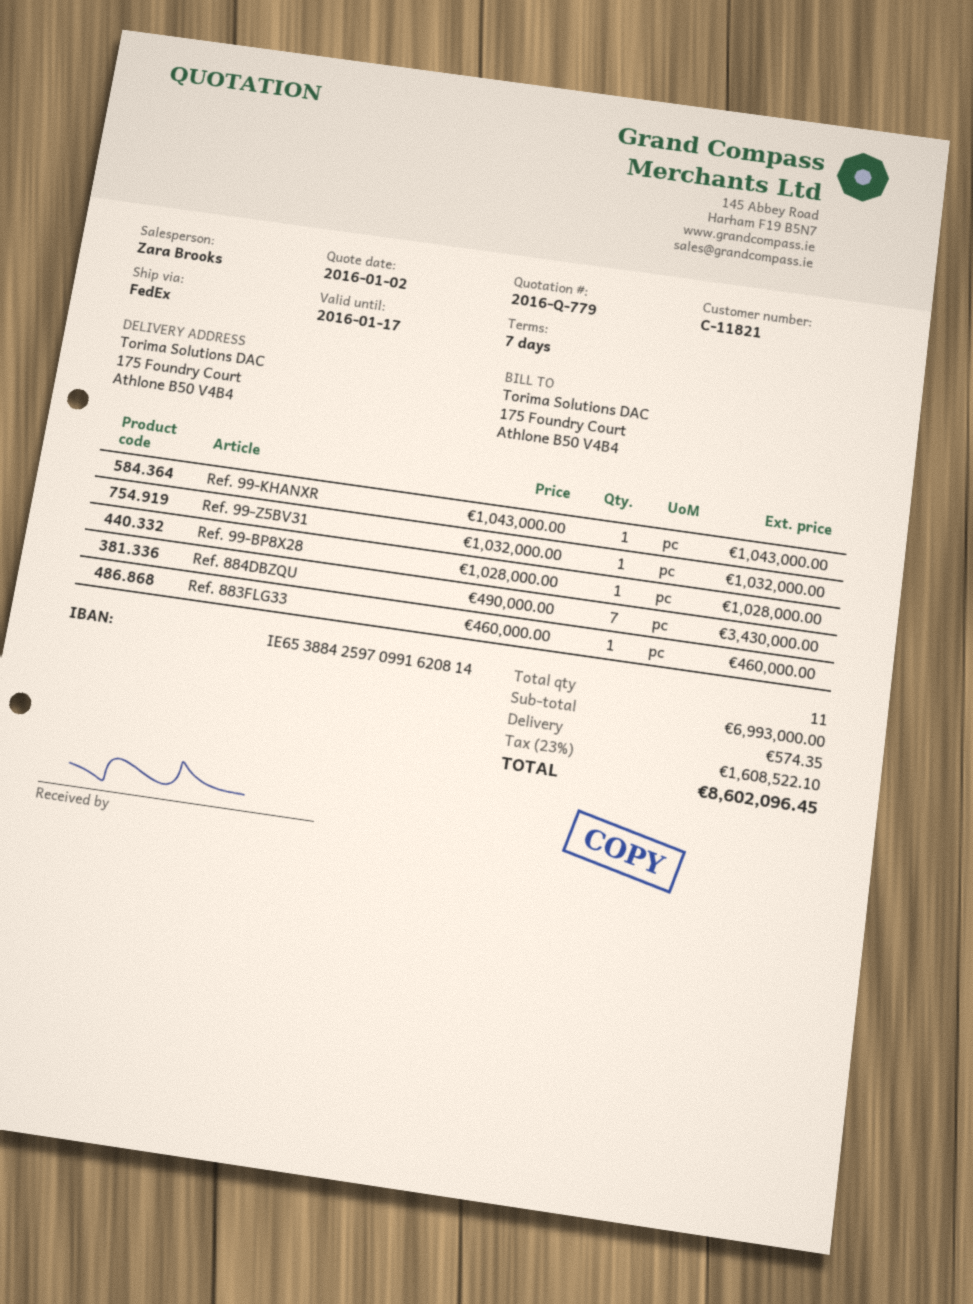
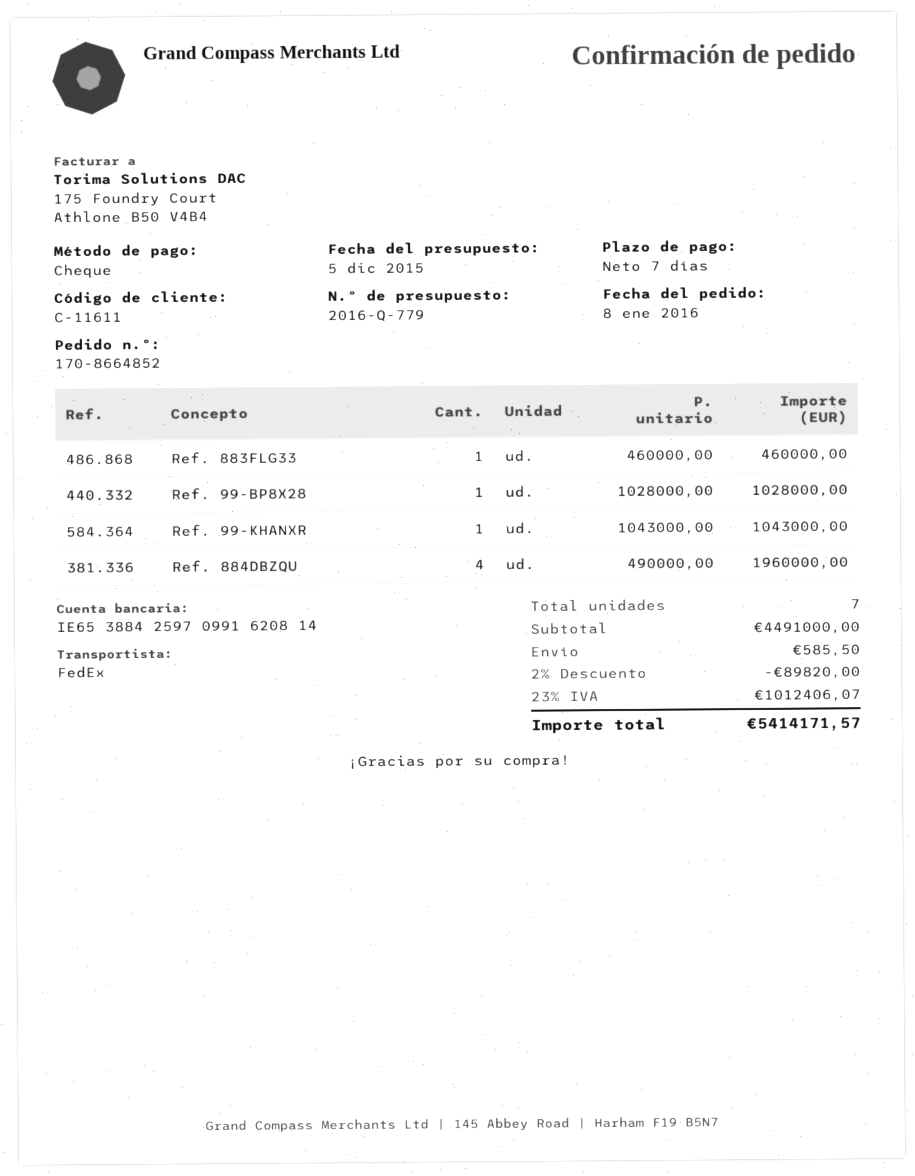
quote date: 2016-01-02 -> 2015-12-05
customer number: C-11821 -> C-11611
Ref. 99-Z5BV31: 1 x 1032000.00 = 1032000.00 -> none
Ref. 884DBZQU: 7 x 490000.00 = 3430000.00 -> 4 x 490000.00 = 1960000.00
total quantity: 11 -> 7
subtotal: 6993000.00 -> 4491000.00
discount: none -> 2% = 89820.00
shipping: 574.35 -> 585.50
tax: 23% = 1608522.10 -> 23% = 1012406.07
total: 8602096.45 -> 5414171.57

